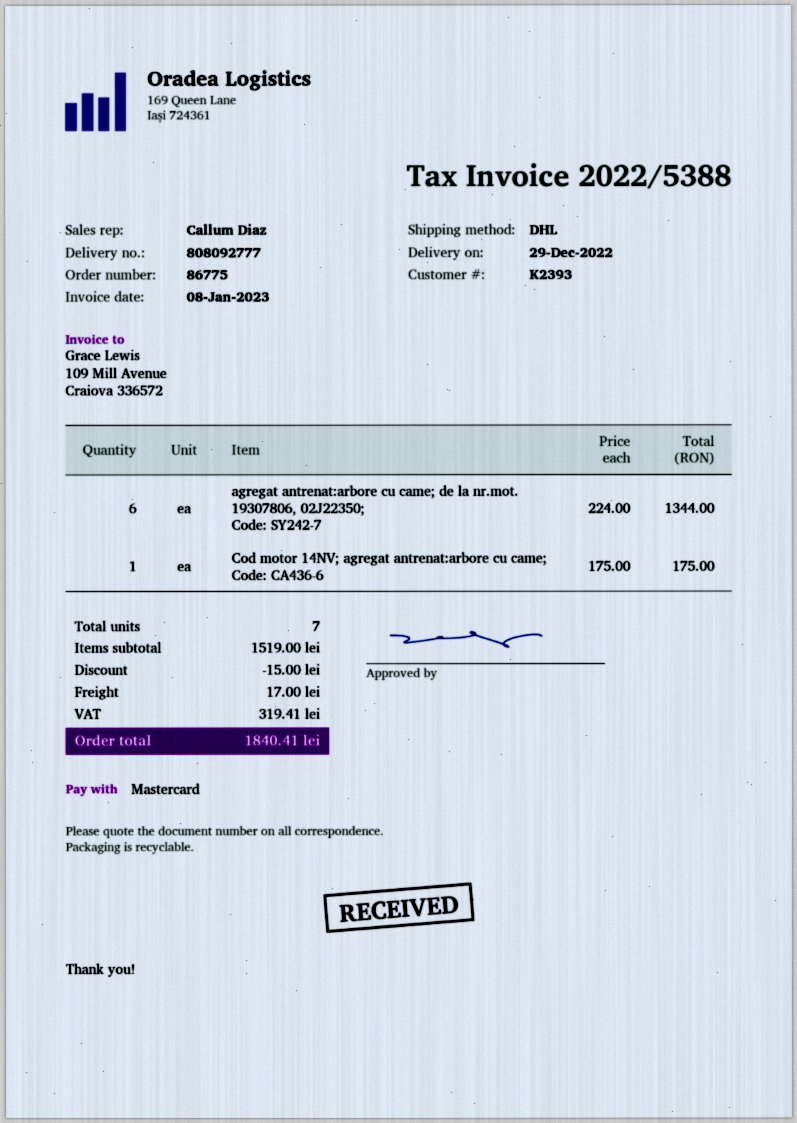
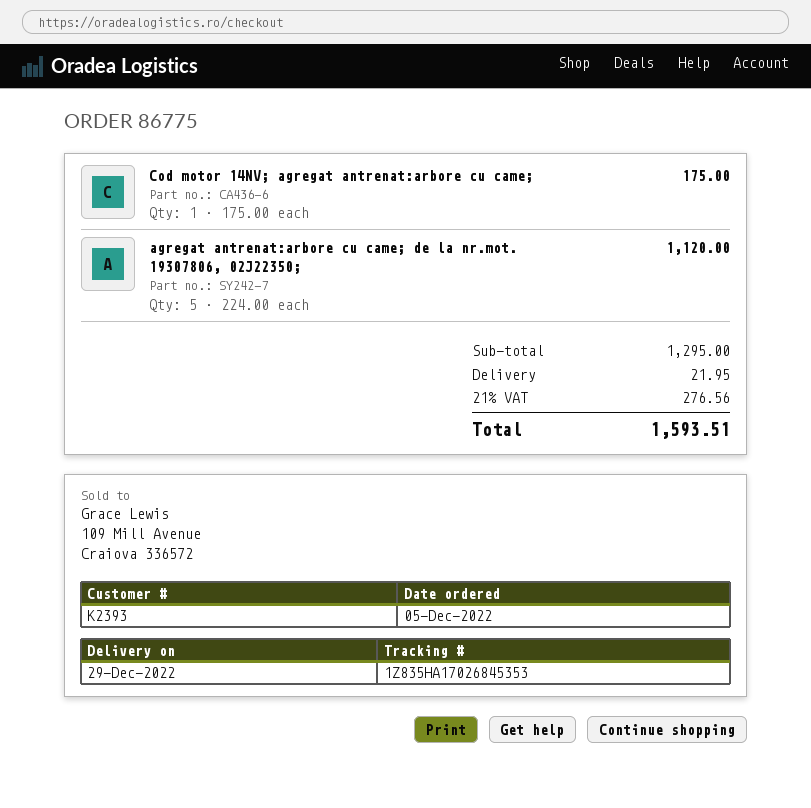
agregat antrenat:arbore cu came; de la nr.mot. 19307806, 02J22350;: 6 x 224.00 = 1344.00 -> 5 x 224.00 = 1120.00
subtotal: 1519.00 -> 1295.00
discount: 15.00 -> none
shipping: 17.00 -> 21.95
tax: 319.41 -> 276.56
total: 1840.41 -> 1593.51

